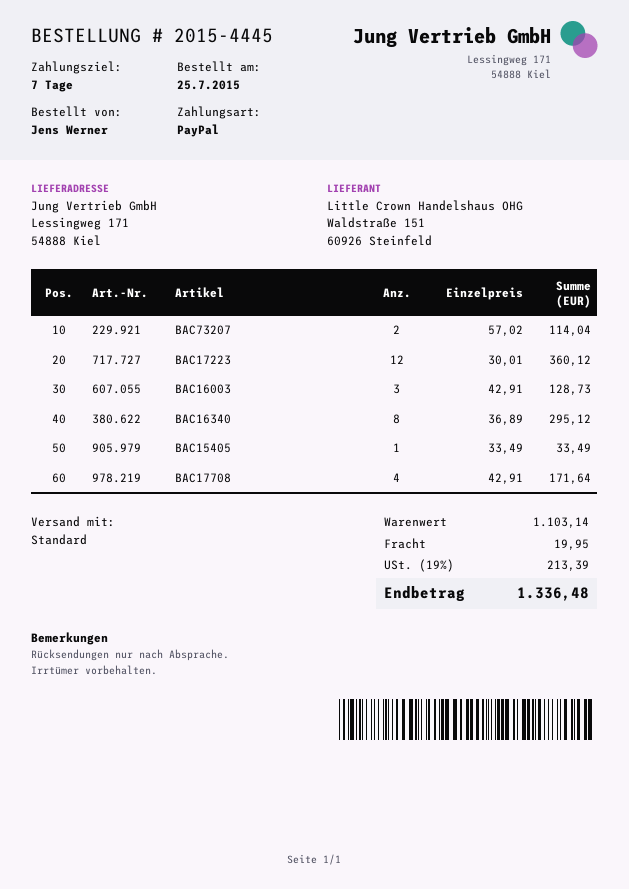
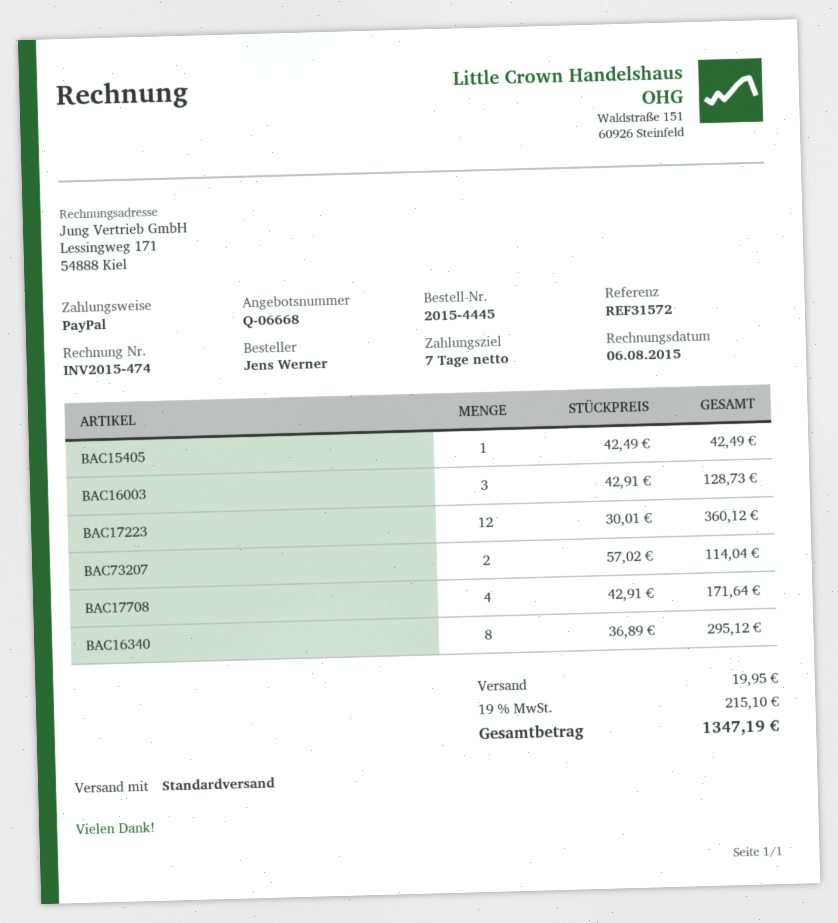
BAC15405: 1 x 33.49 = 33.49 -> 1 x 42.49 = 42.49
tax: 19% = 213.39 -> 19% = 215.10
total: 1336.48 -> 1347.19

